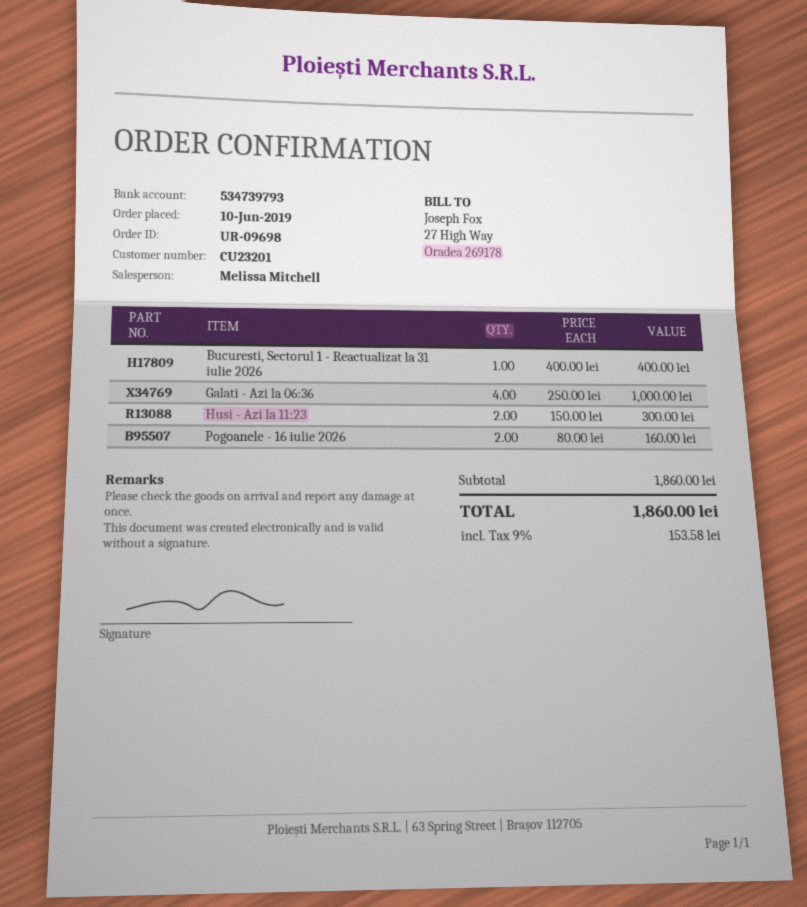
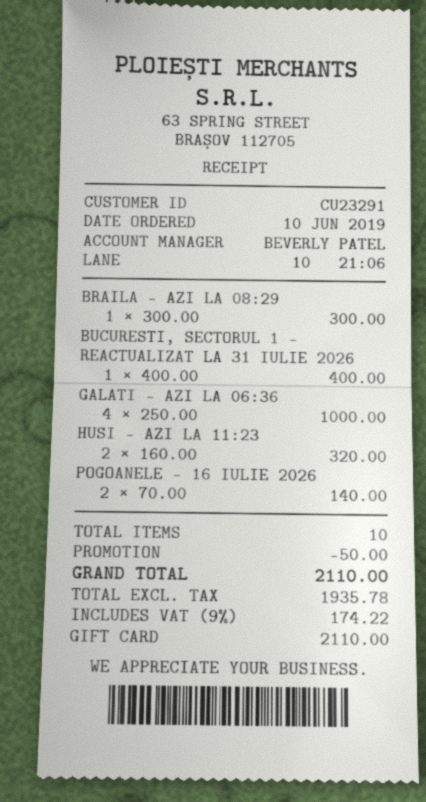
customer number: CU23201 -> CU23291
sales rep: Melissa Mitchell -> BEVERLY PATEL
Husi - Azi la 11:23: 2 x 150.00 = 300.00 -> 2 x 160.00 = 320.00
Pogoanele - 16 iulie 2026: 2 x 80.00 = 160.00 -> 2 x 70.00 = 140.00
BRAILA - AZI LA 08:29: none -> 1 x 300.00 = 300.00
discount: none -> 50.00
tax: 9% = 153.58 -> 9% = 174.22
total: 1860.00 -> 2110.00

